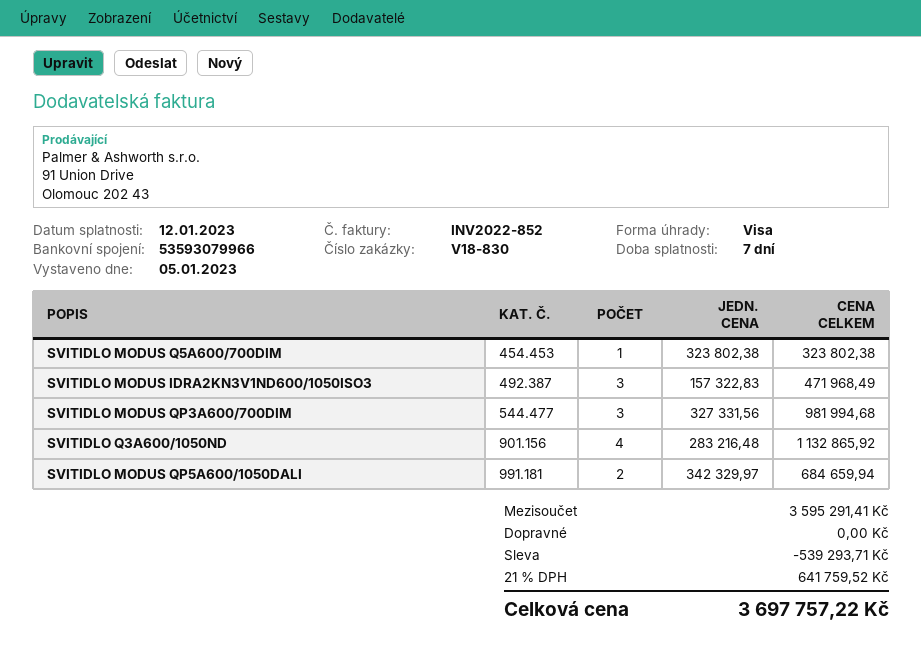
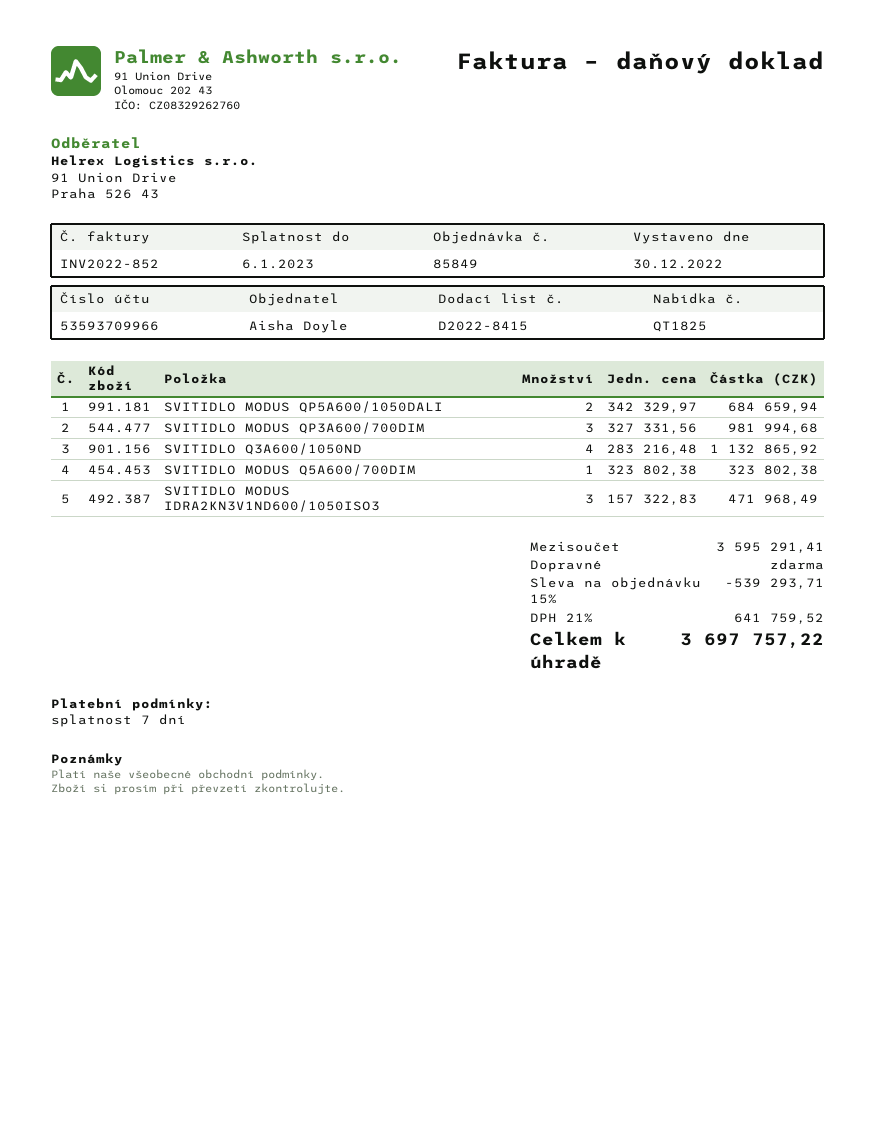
invoice date: 2023-01-05 -> 2022-12-30
due date: 2023-01-12 -> 2023-01-06
bank account: 53593079966 -> 53593709966

